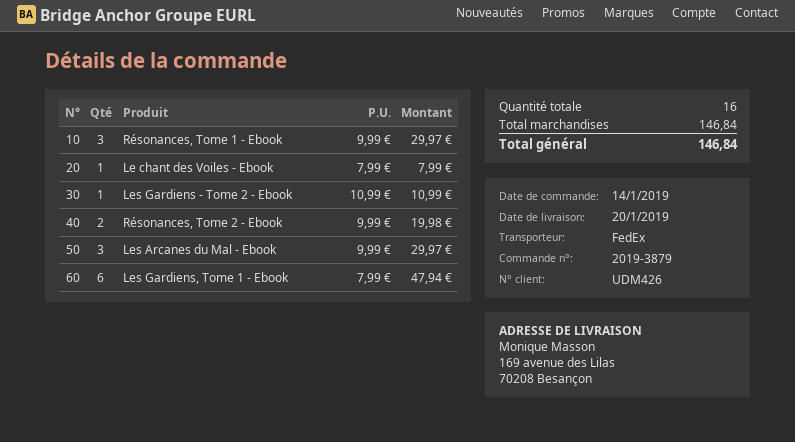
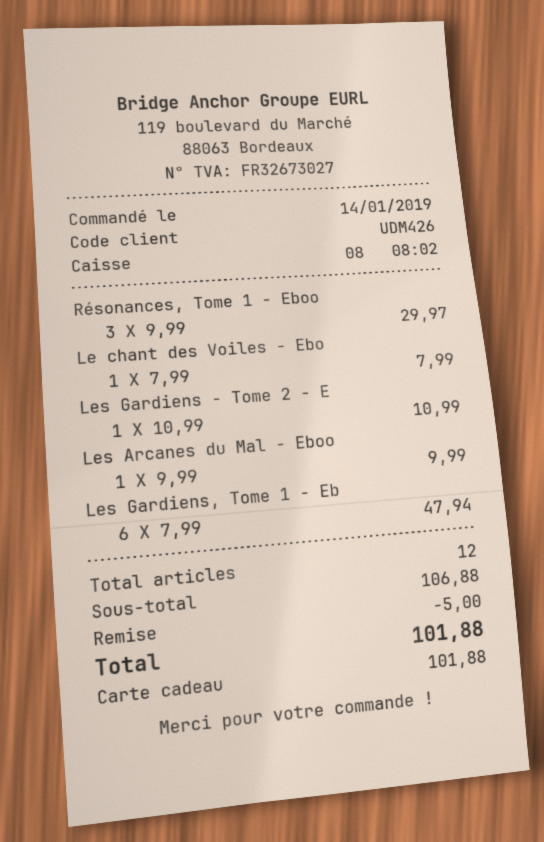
Résonances, Tome 2 - Ebook: 2 x 9.99 = 19.98 -> none
Les Arcanes du Mal - Ebook: 3 x 9.99 = 29.97 -> 1 x 9.99 = 9.99
total quantity: 16 -> 12
subtotal: 146.84 -> 106.88
discount: none -> 5.00
total: 146.84 -> 101.88

